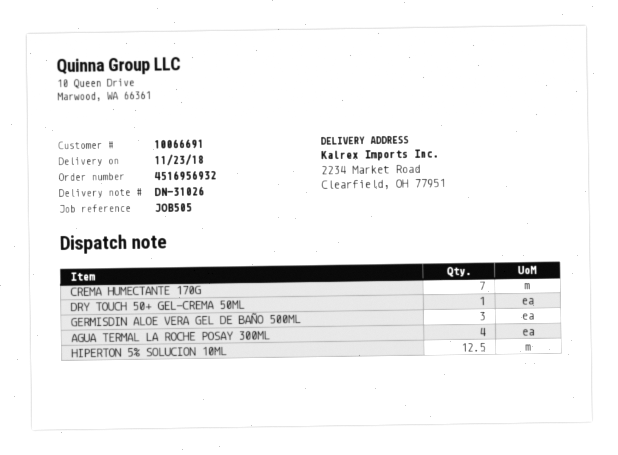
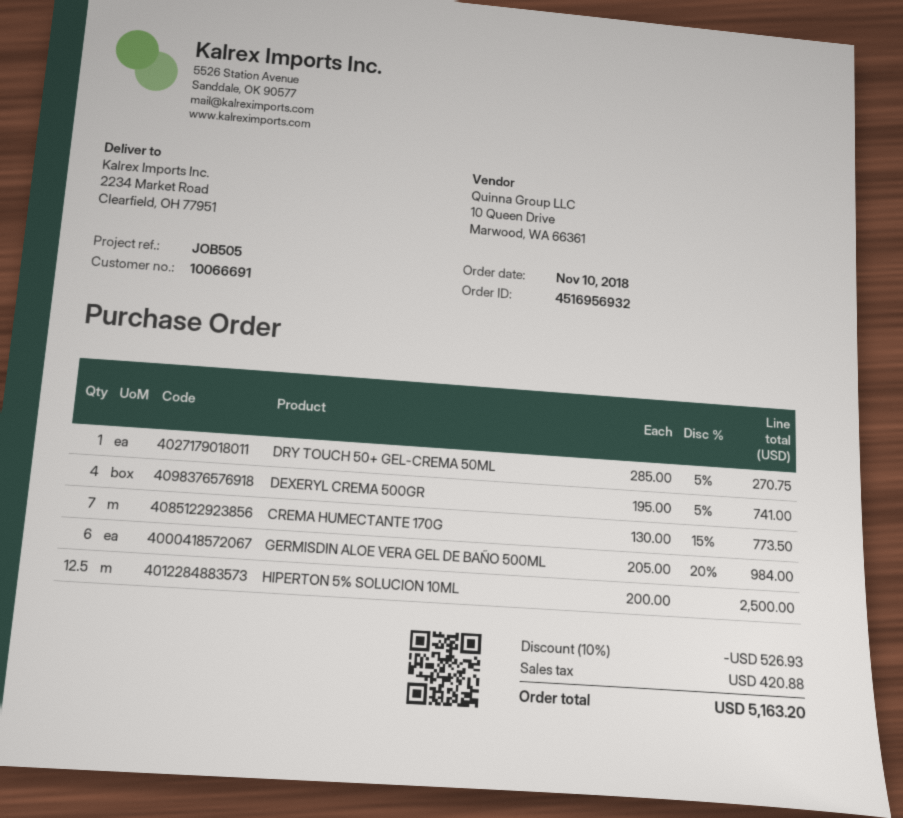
GERMISDIN ALOE VERA GEL DE BAÑO 500ML: 3 -> 6
AGUA TERMAL LA ROCHE POSAY 300ML: 4 -> none
DEXERYL CREMA 500GR: none -> 4

